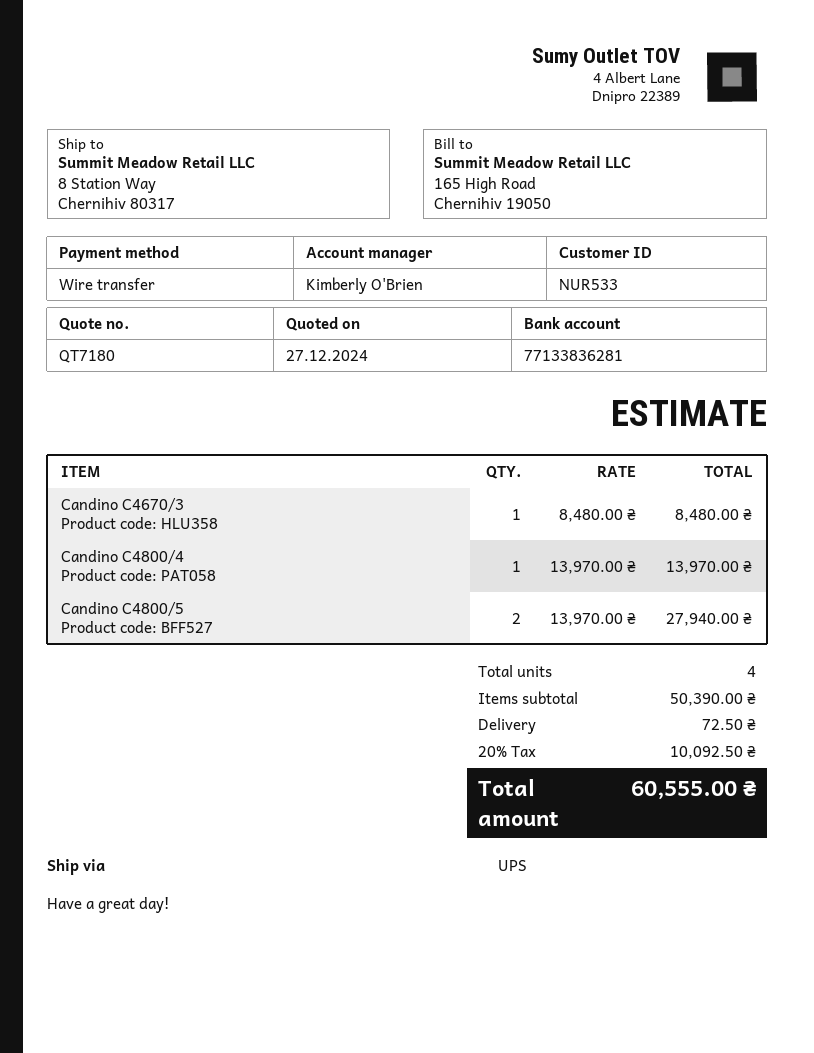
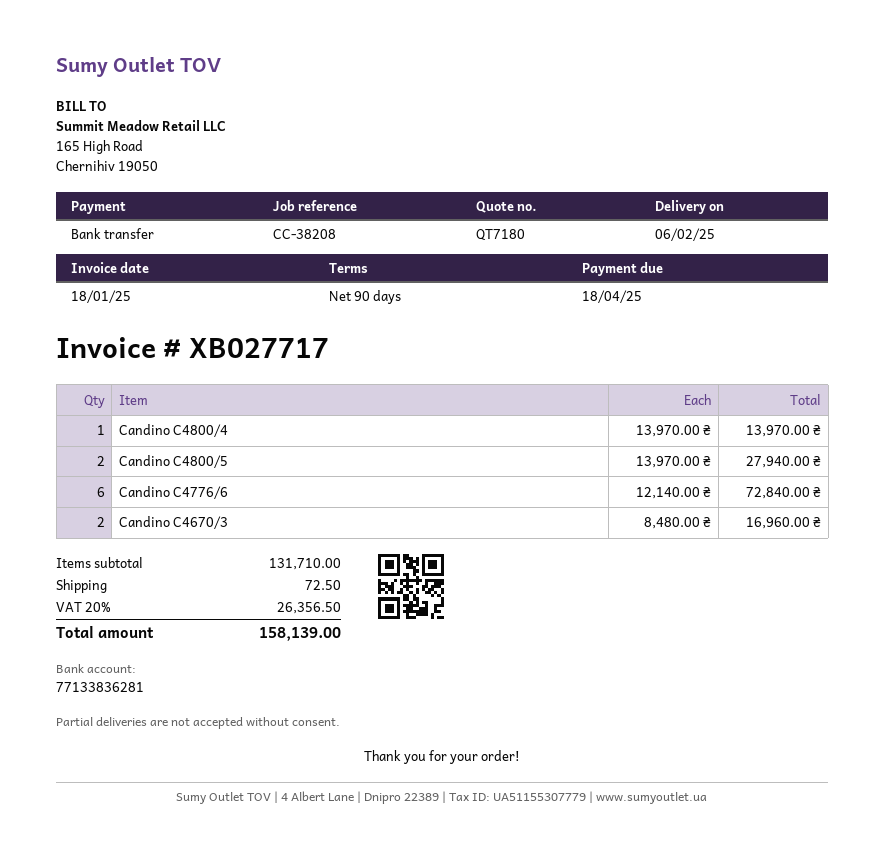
Candino C4670/3: 1 x 8480.00 = 8480.00 -> 2 x 8480.00 = 16960.00
Candino C4776/6: none -> 6 x 12140.00 = 72840.00
subtotal: 50390.00 -> 131710.00
tax: 20% = 10092.50 -> 20% = 26356.50
total: 60555.00 -> 158139.00

